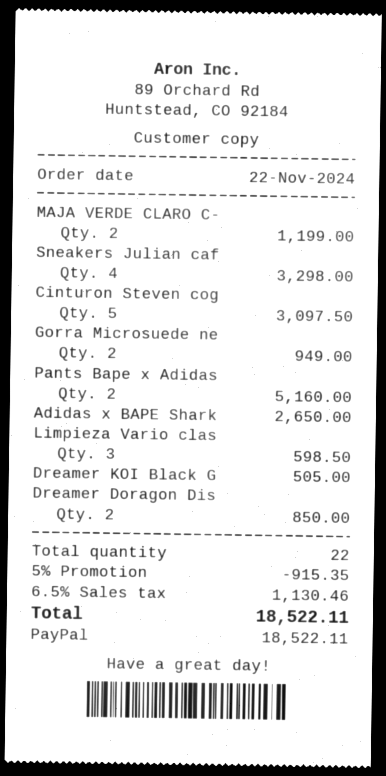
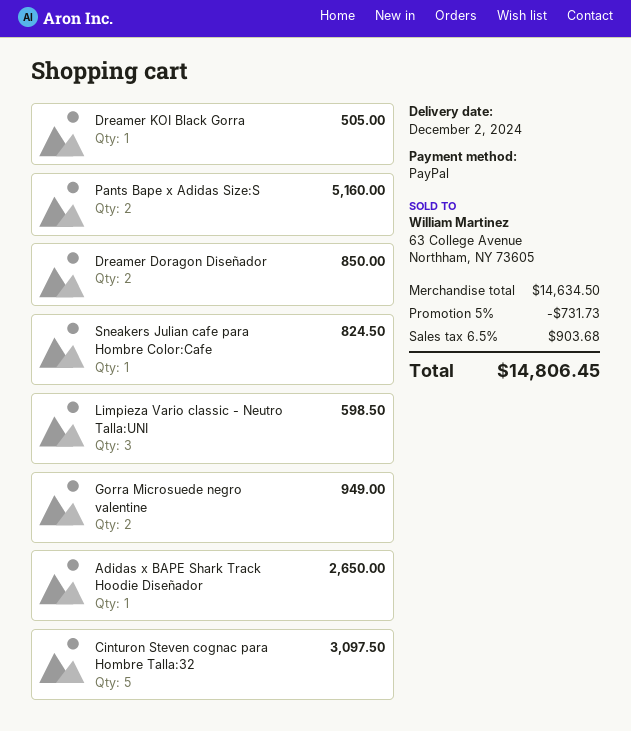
MAJA VERDE CLARO C-: 2 for 1199.00 -> none
Sneakers Julian caf: 4 for 3298.00 -> 1 for 824.50
discount: 5% = 915.35 -> 5% = 731.73
tax: 6.5% = 1130.46 -> 6.5% = 903.68
total: 18522.11 -> 14806.45

